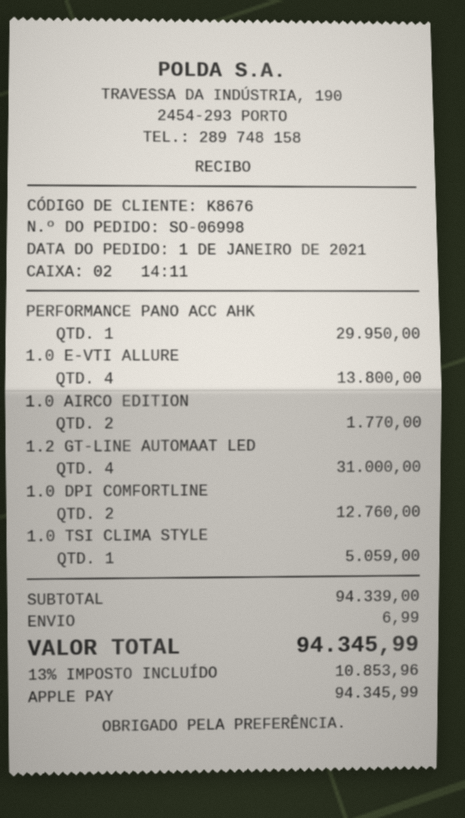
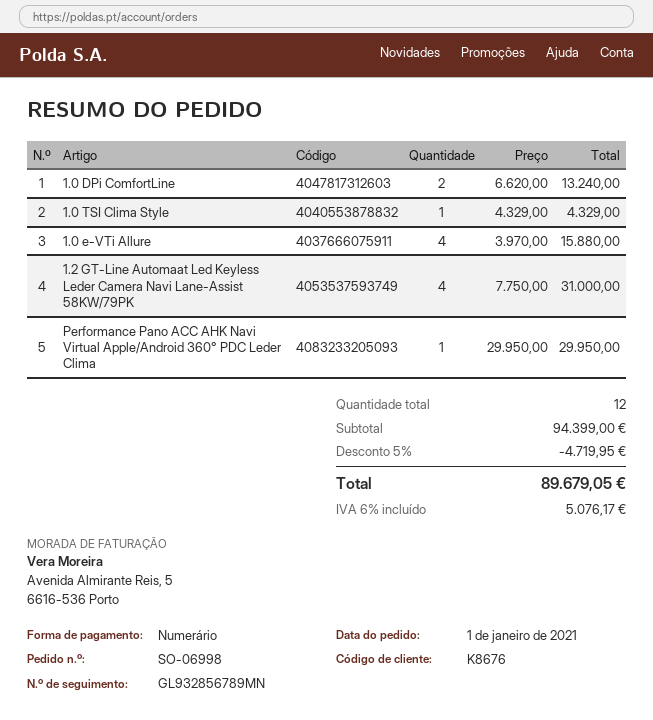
payment method: Apple Pay -> cash
1.0 E-VTI ALLURE: 4 for 13800.00 -> 4 for 15880.00
1.0 AIRCO EDITION: 2 for 1770.00 -> none
1.0 DPI COMFORTLINE: 2 for 12760.00 -> 2 for 13240.00
1.0 TSI CLIMA STYLE: 1 for 5059.00 -> 1 for 4329.00
subtotal: 94339.00 -> 94399.00
discount: none -> 5% = 4719.95
shipping: 6.99 -> none
tax: 13% = 10853.96 -> 6% = 5076.17
total: 94345.99 -> 89679.05

